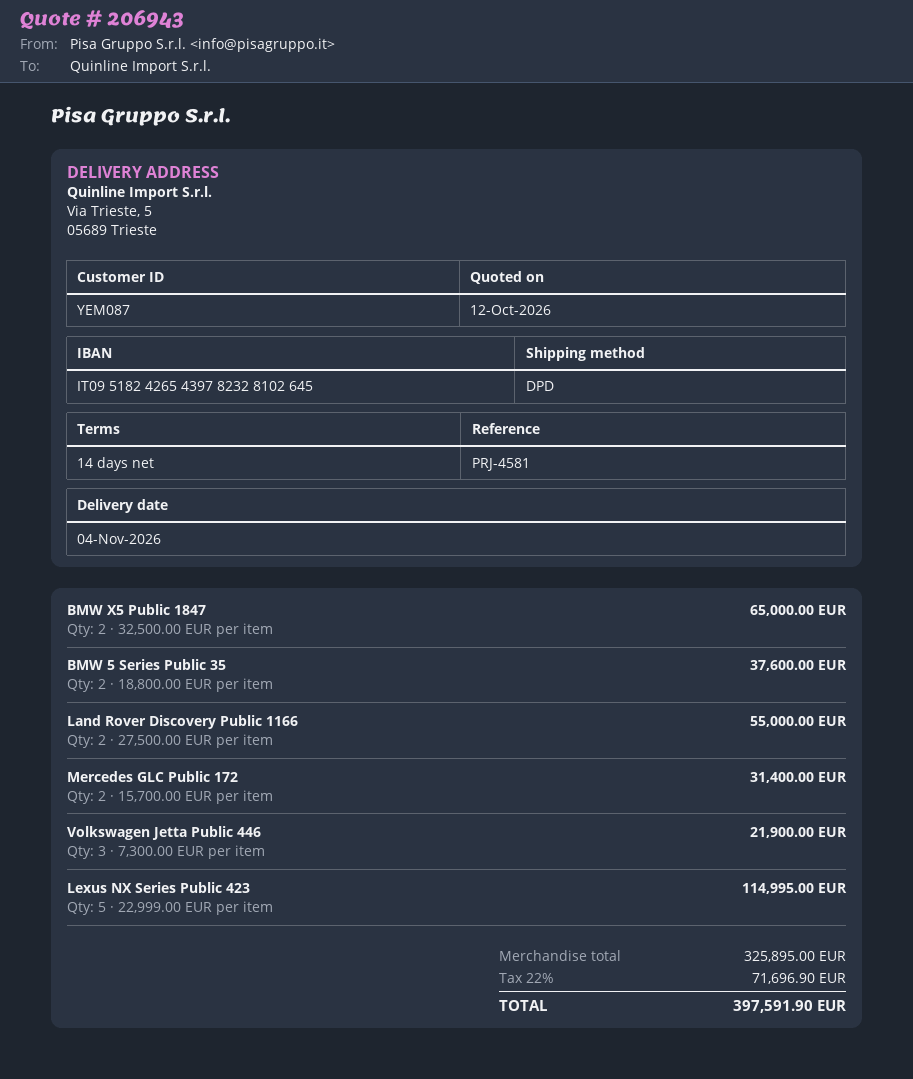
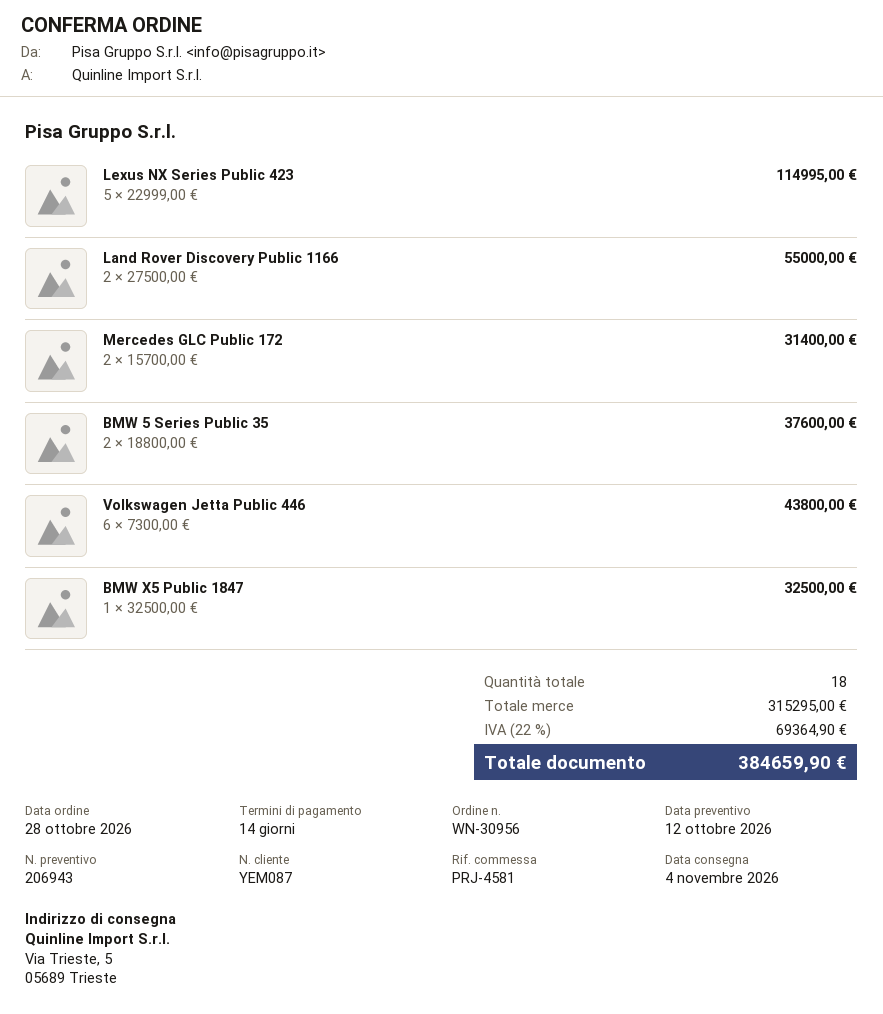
BMW X5 Public 1847: 2 x 32500.00 = 65000.00 -> 1 x 32500.00 = 32500.00
Volkswagen Jetta Public 446: 3 x 7300.00 = 21900.00 -> 6 x 7300.00 = 43800.00
subtotal: 325895.00 -> 315295.00
tax: 22% = 71696.90 -> 22% = 69364.90
total: 397591.90 -> 384659.90

